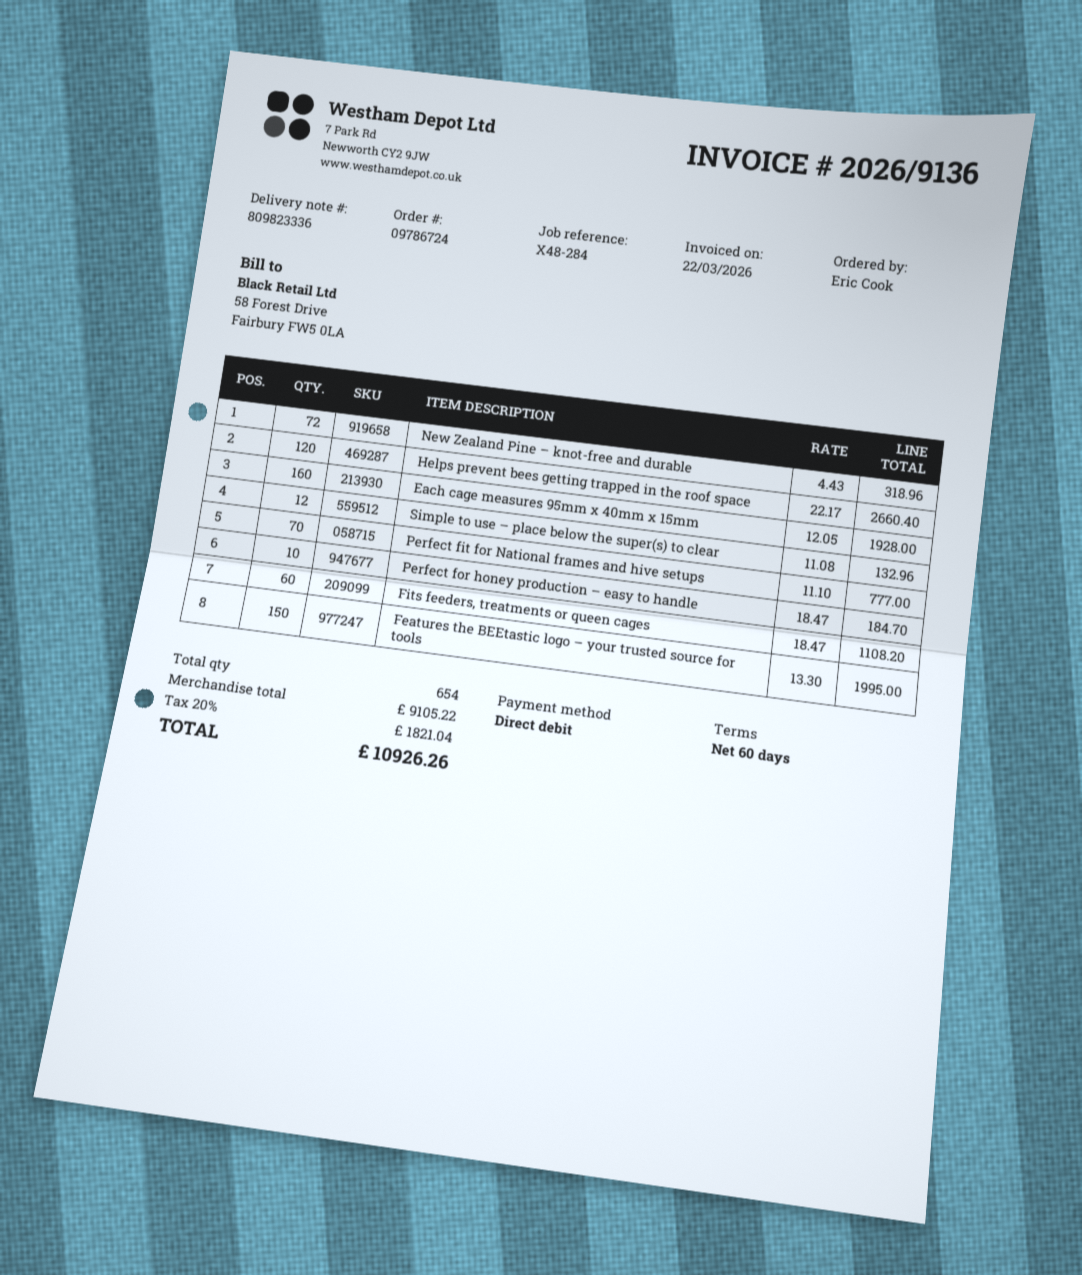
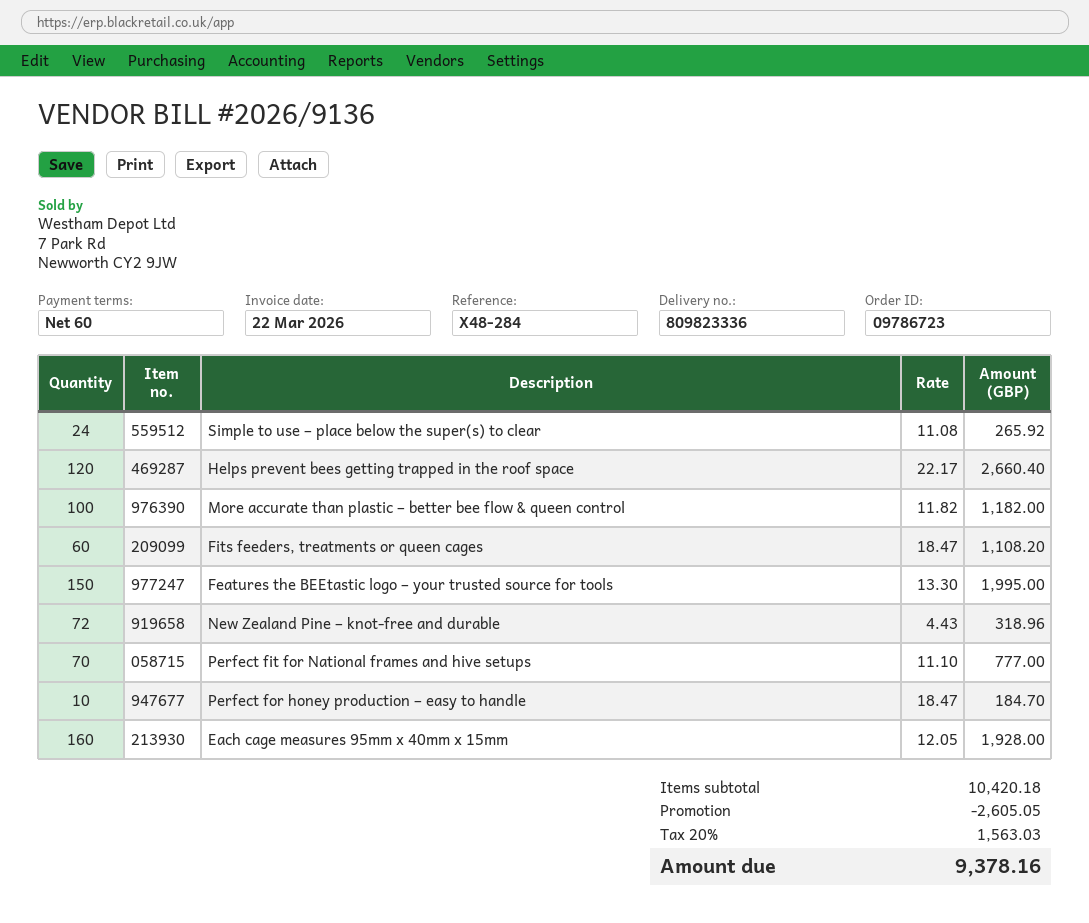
order number: 09786724 -> 09786723
Simple to use – place below the super(s) to clear: 12 x 11.08 = 132.96 -> 24 x 11.08 = 265.92
More accurate than plastic – better bee flow & queen control: none -> 100 x 11.82 = 1182.00
subtotal: 9105.22 -> 10420.18
discount: none -> 2605.05
tax: 20% = 1821.04 -> 20% = 1563.03
total: 10926.26 -> 9378.16

